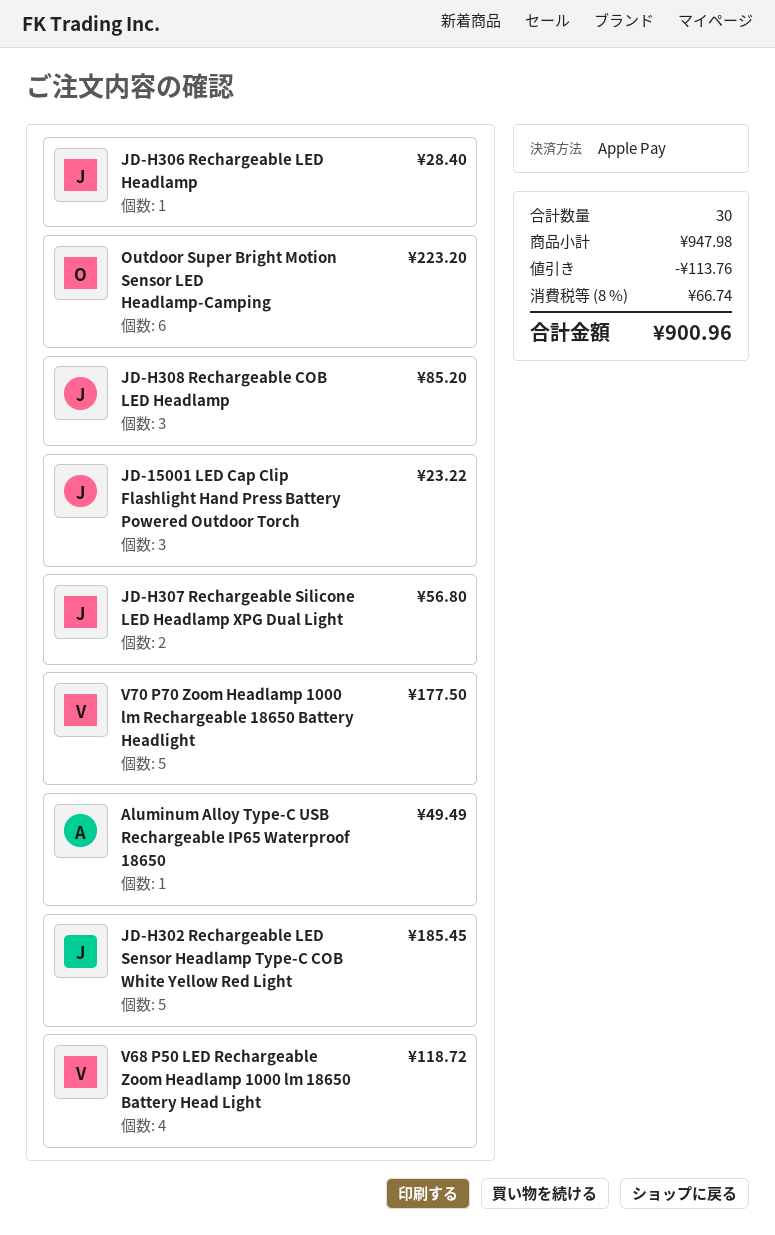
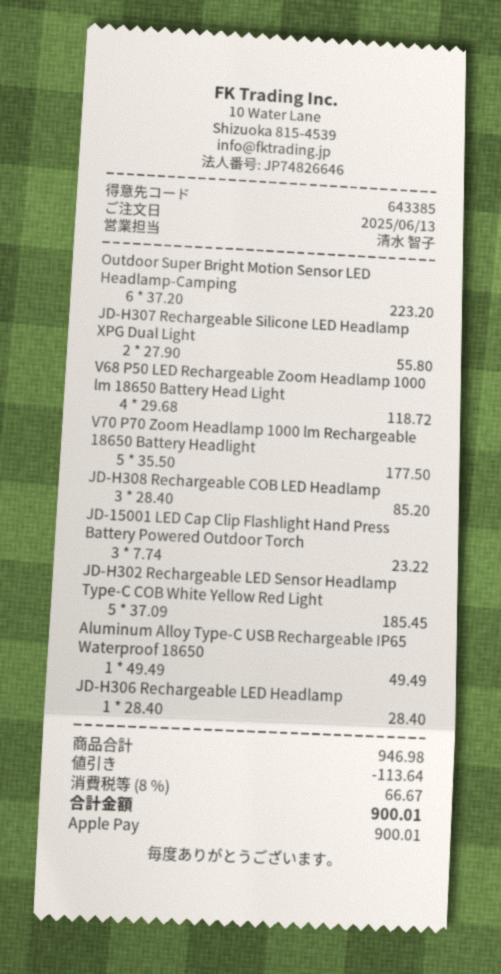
JD-H307 Rechargeable Silicone LED Headlamp XPG Dual Light: 2 for 56.80 -> 2 for 55.80
subtotal: 947.98 -> 946.98
discount: 113.76 -> 113.64
tax: 8% = 66.74 -> 8% = 66.67
total: 900.96 -> 900.01

